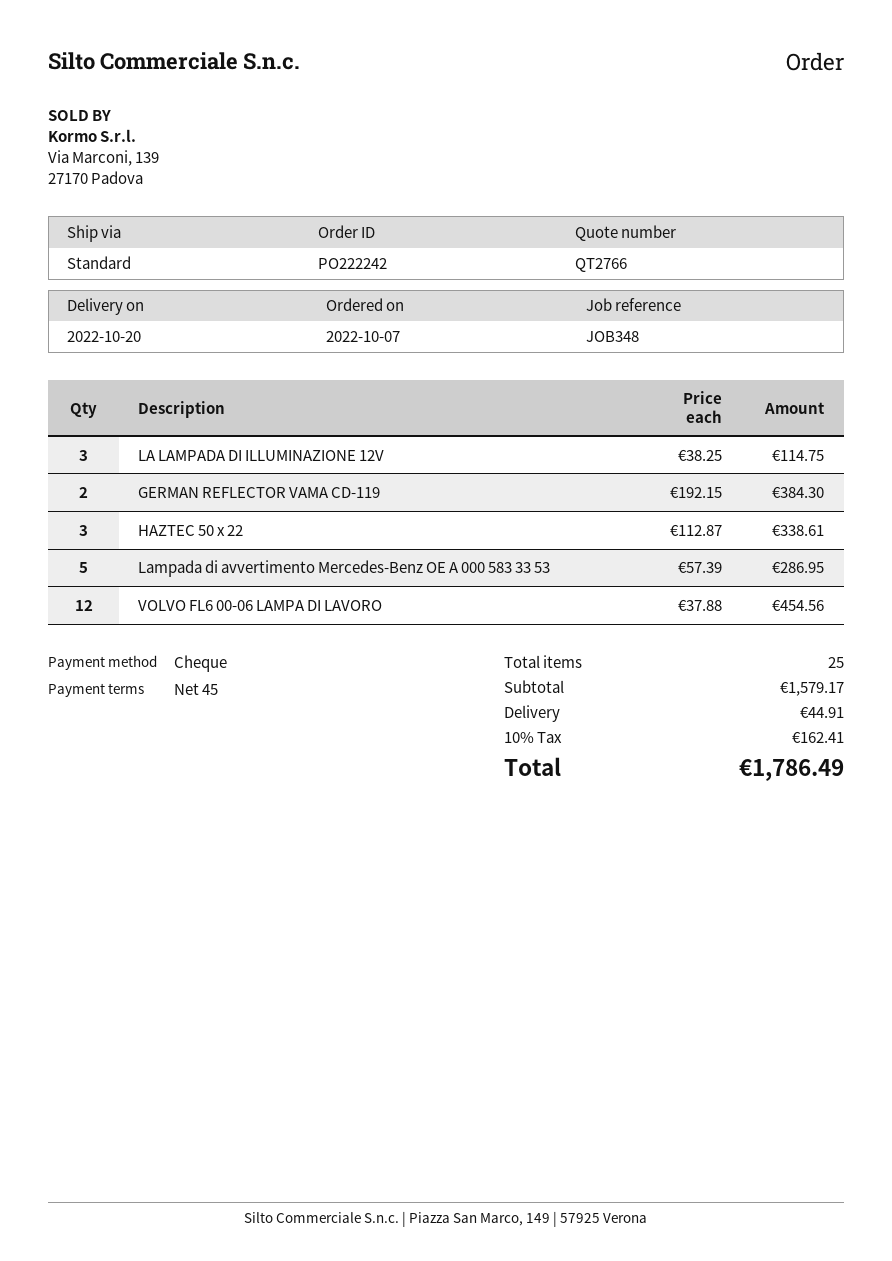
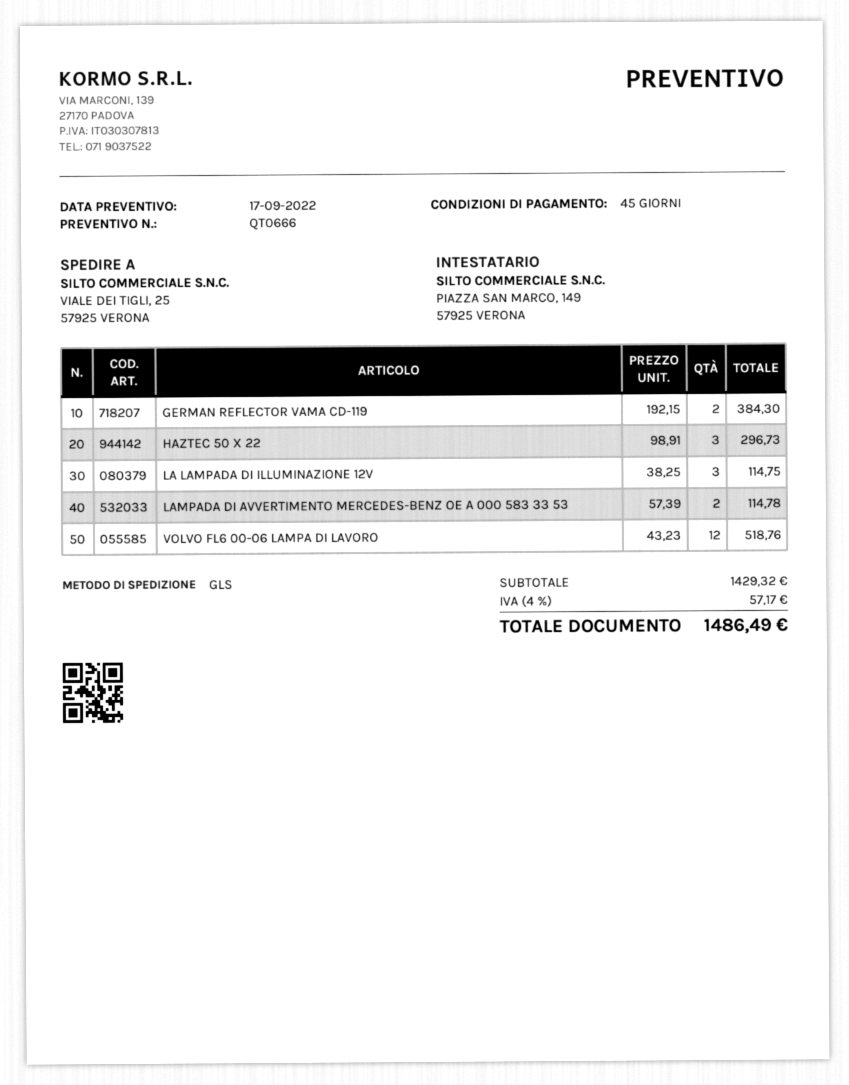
quote number: QT2766 -> QT0666
shipping method: standard -> GLS
HAZTEC 50 x 22: 3 x 112.87 = 338.61 -> 3 x 98.91 = 296.73
Lampada di avvertimento Mercedes-Benz OE A 000 583 33 53: 5 x 57.39 = 286.95 -> 2 x 57.39 = 114.78
VOLVO FL6 00-06 LAMPA DI LAVORO: 12 x 37.88 = 454.56 -> 12 x 43.23 = 518.76
subtotal: 1579.17 -> 1429.32
shipping: 44.91 -> none
tax: 10% = 162.41 -> 4% = 57.17
total: 1786.49 -> 1486.49

